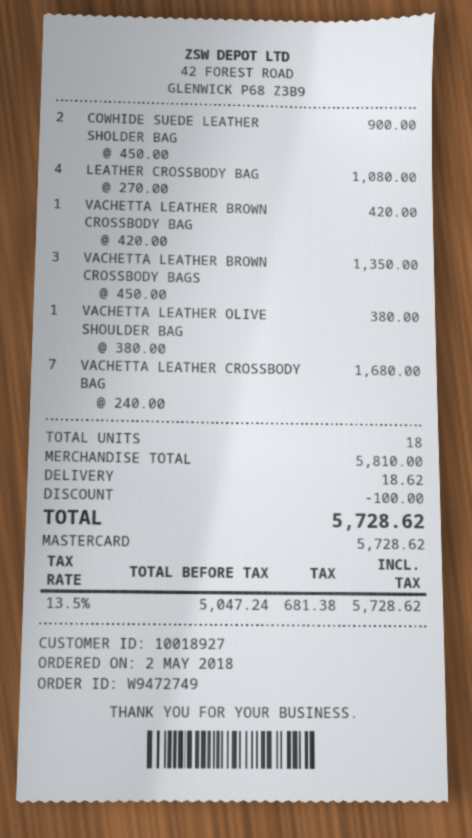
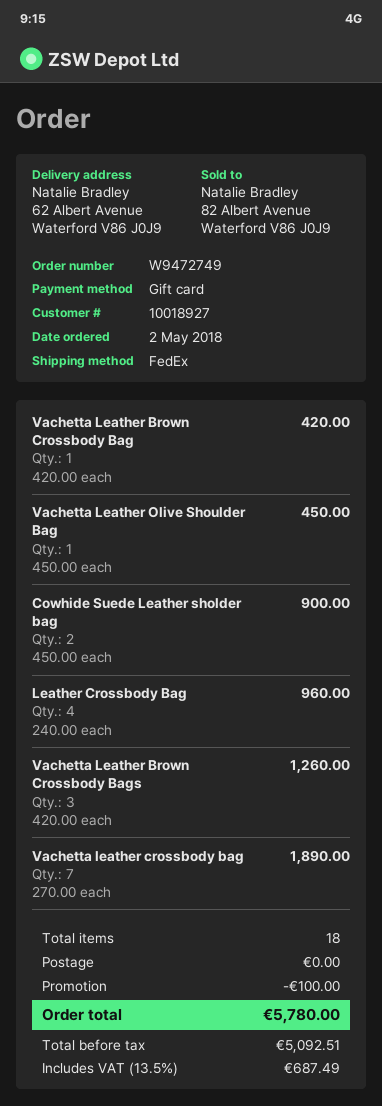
payment method: Mastercard -> gift card
LEATHER CROSSBODY BAG: 4 x 270.00 = 1080.00 -> 4 x 240.00 = 960.00
VACHETTA LEATHER BROWN CROSSBODY BAGS: 3 x 450.00 = 1350.00 -> 3 x 420.00 = 1260.00
VACHETTA LEATHER OLIVE SHOULDER BAG: 1 x 380.00 = 380.00 -> 1 x 450.00 = 450.00
VACHETTA LEATHER CROSSBODY BAG: 7 x 240.00 = 1680.00 -> 7 x 270.00 = 1890.00
shipping: 18.62 -> 0.00
net: 5047.24 -> 5092.51
tax: 13.5% = 681.38 -> 13.5% = 687.49
total: 5728.62 -> 5780.00

